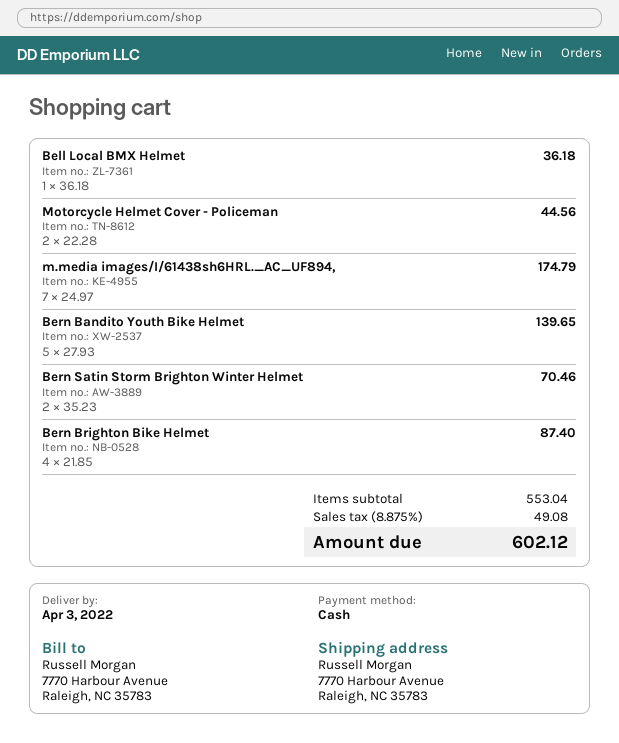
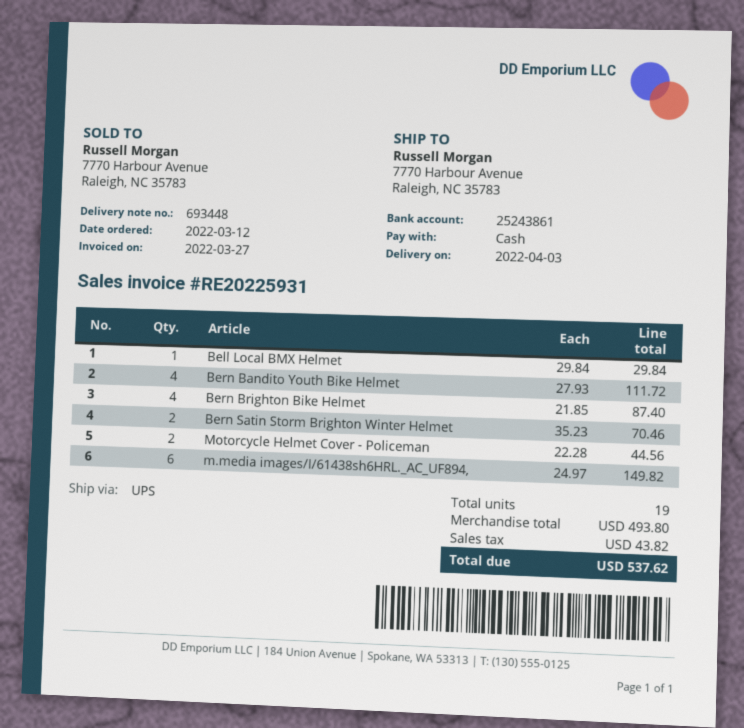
Bell Local BMX Helmet: 1 x 36.18 = 36.18 -> 1 x 29.84 = 29.84
m.media images/I/61438sh6HRL._AC_UF894,: 7 x 24.97 = 174.79 -> 6 x 24.97 = 149.82
Bern Bandito Youth Bike Helmet: 5 x 27.93 = 139.65 -> 4 x 27.93 = 111.72
subtotal: 553.04 -> 493.80
tax: 49.08 -> 43.82
total: 602.12 -> 537.62

